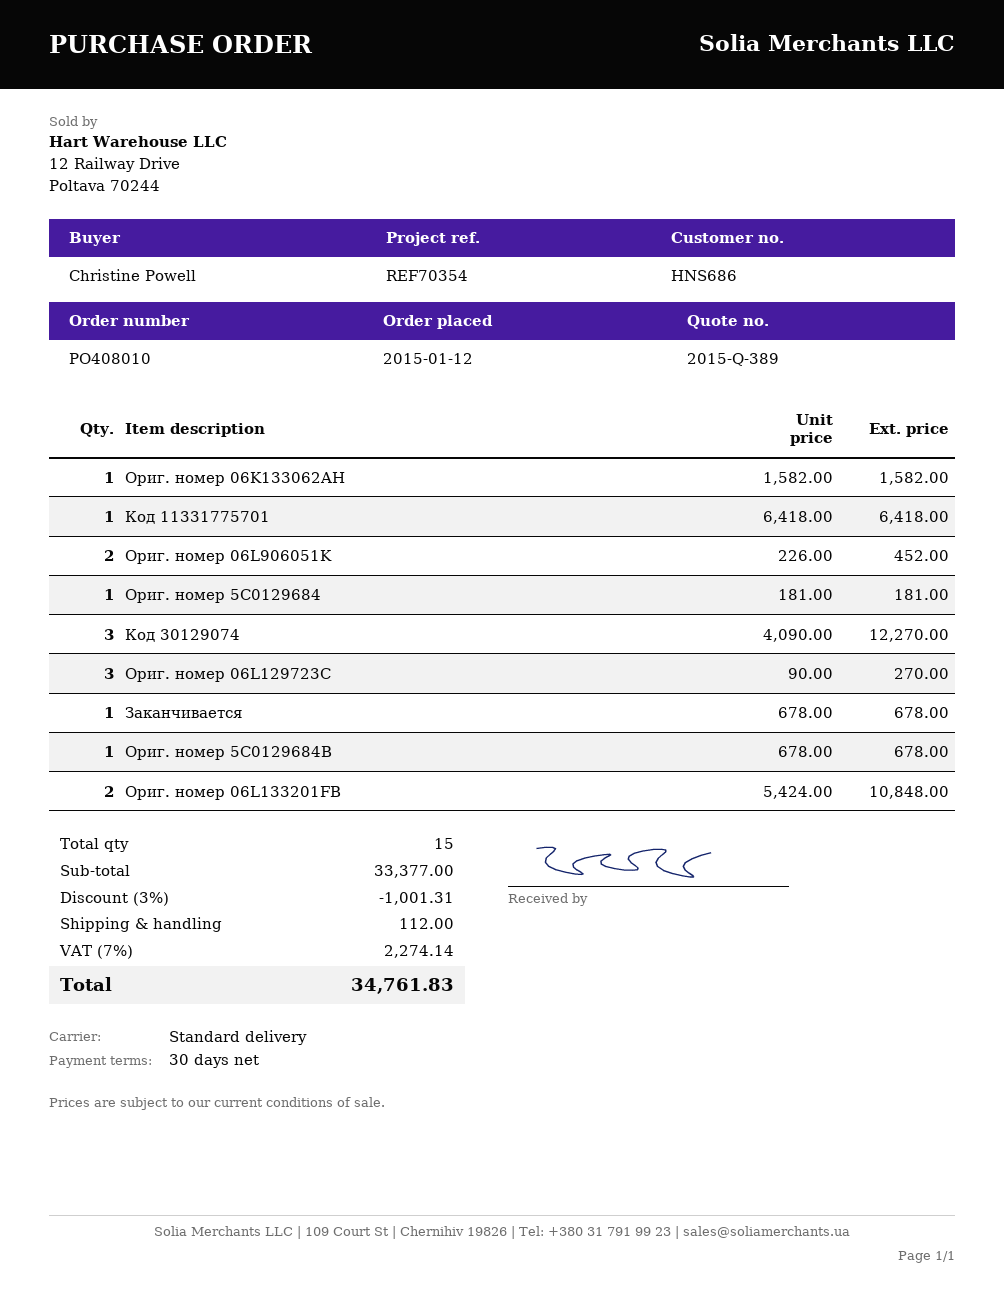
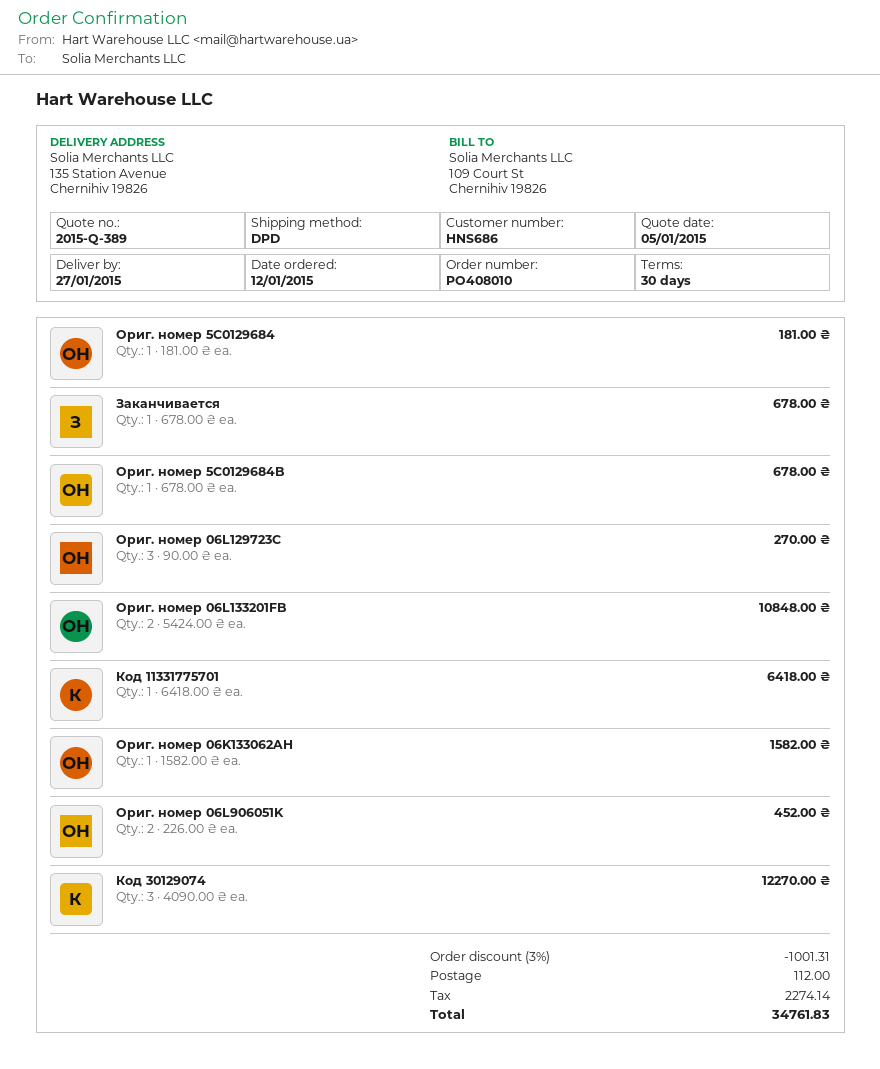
shipping method: standard -> DPD

